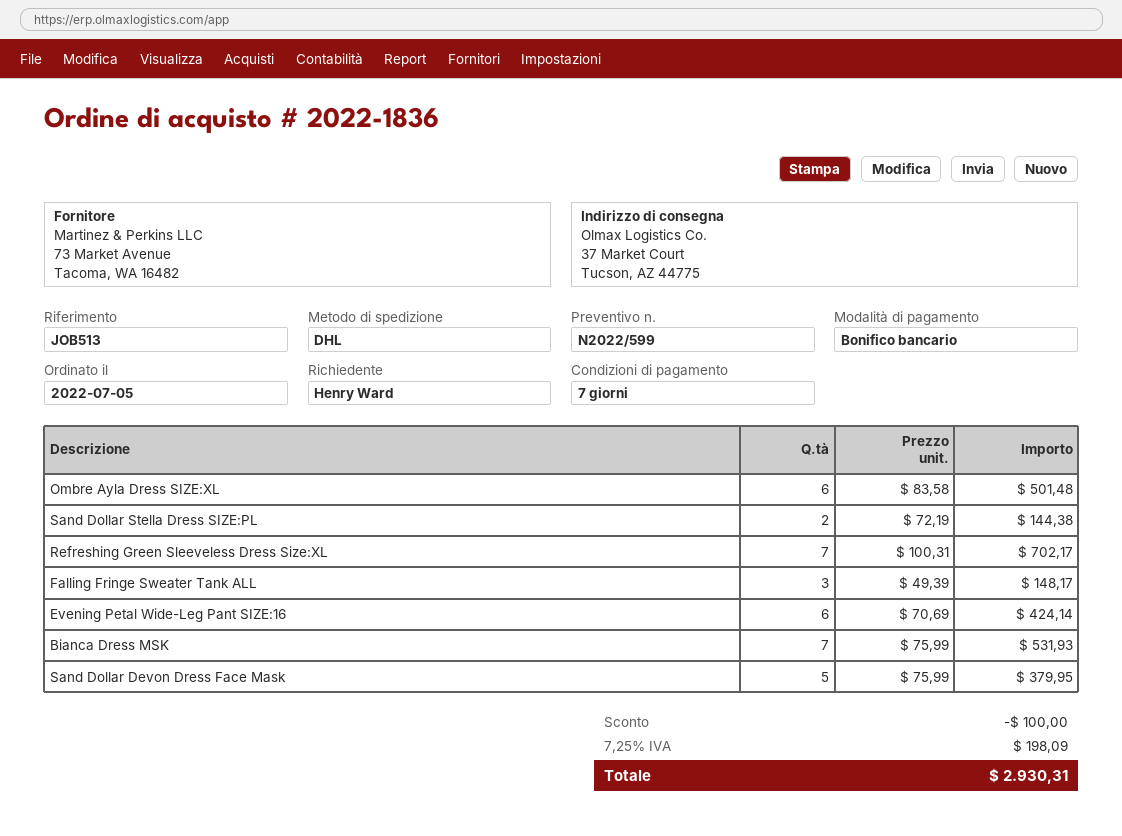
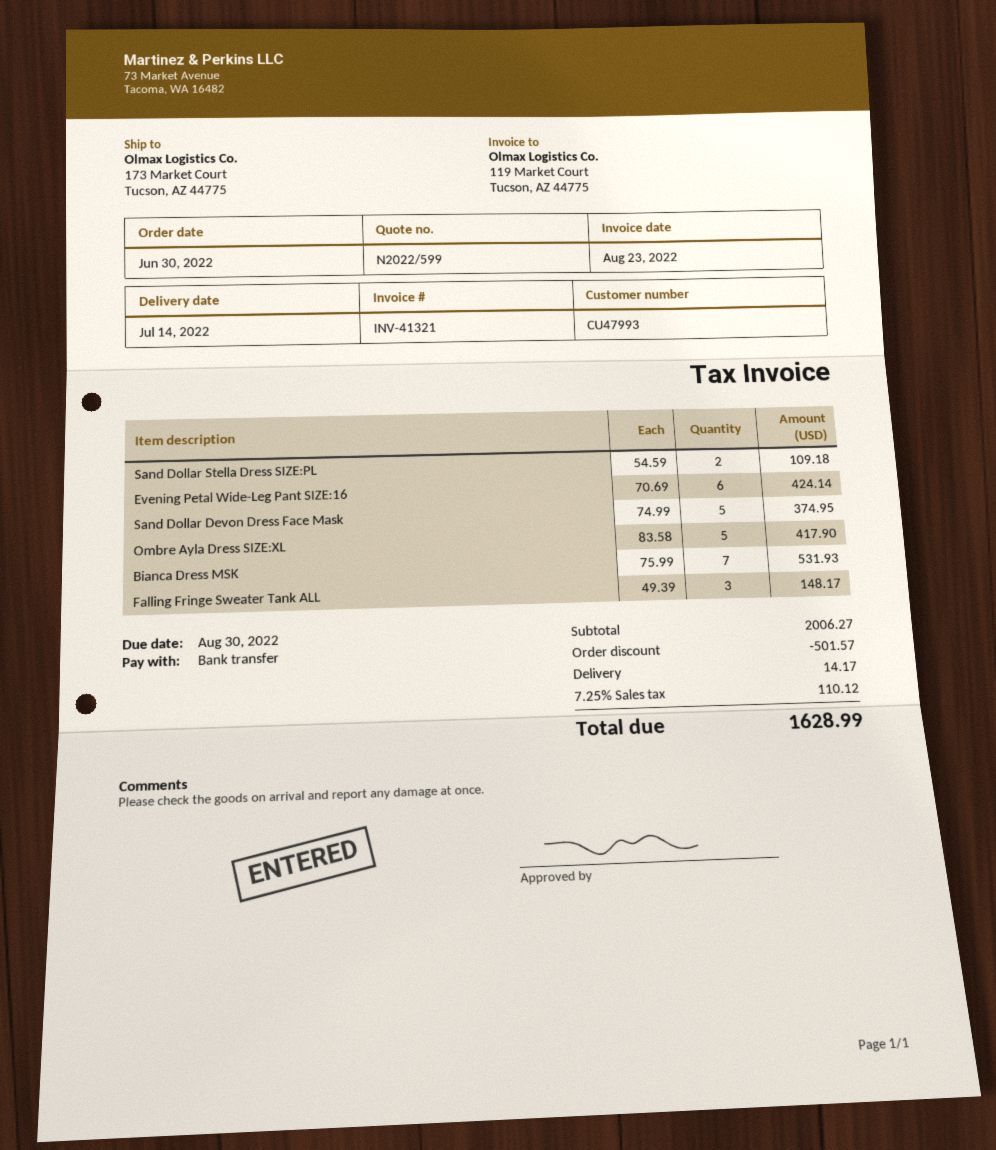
order date: 2022-07-05 -> 2022-06-30
ship to: 37 Market Court, Tucson, AZ 44775 -> 173 Market Court, Tucson, AZ 44775
Ombre Ayla Dress SIZE:XL: 6 x 83.58 = 501.48 -> 5 x 83.58 = 417.90
Sand Dollar Stella Dress SIZE:PL: 2 x 72.19 = 144.38 -> 2 x 54.59 = 109.18
Refreshing Green Sleeveless Dress Size:XL: 7 x 100.31 = 702.17 -> none
Sand Dollar Devon Dress Face Mask: 5 x 75.99 = 379.95 -> 5 x 74.99 = 374.95
discount: 100.00 -> 501.57
shipping: none -> 14.17
tax: 7.25% = 198.09 -> 7.25% = 110.12
total: 2930.31 -> 1628.99

